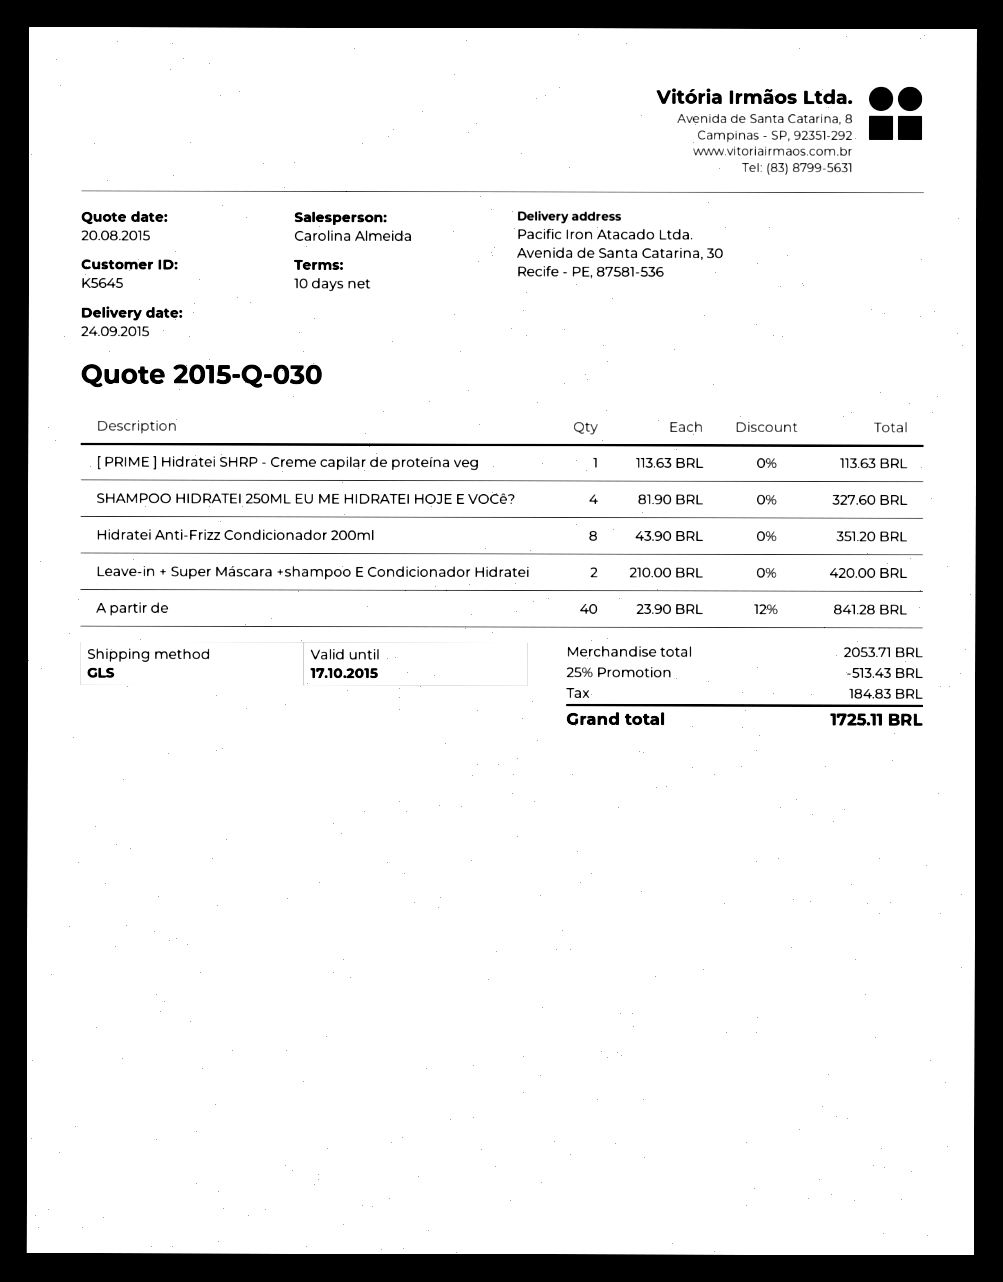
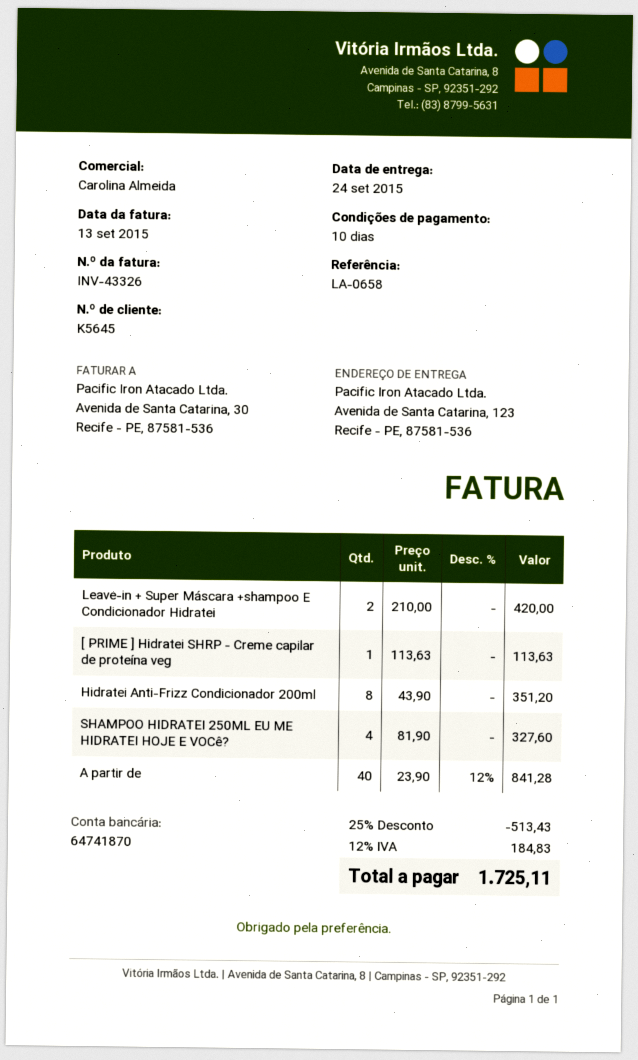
ship to: Avenida de Santa Catarina, 30, Recife - PE, 87581-536 -> Avenida de Santa Catarina, 123, Recife - PE, 87581-536

